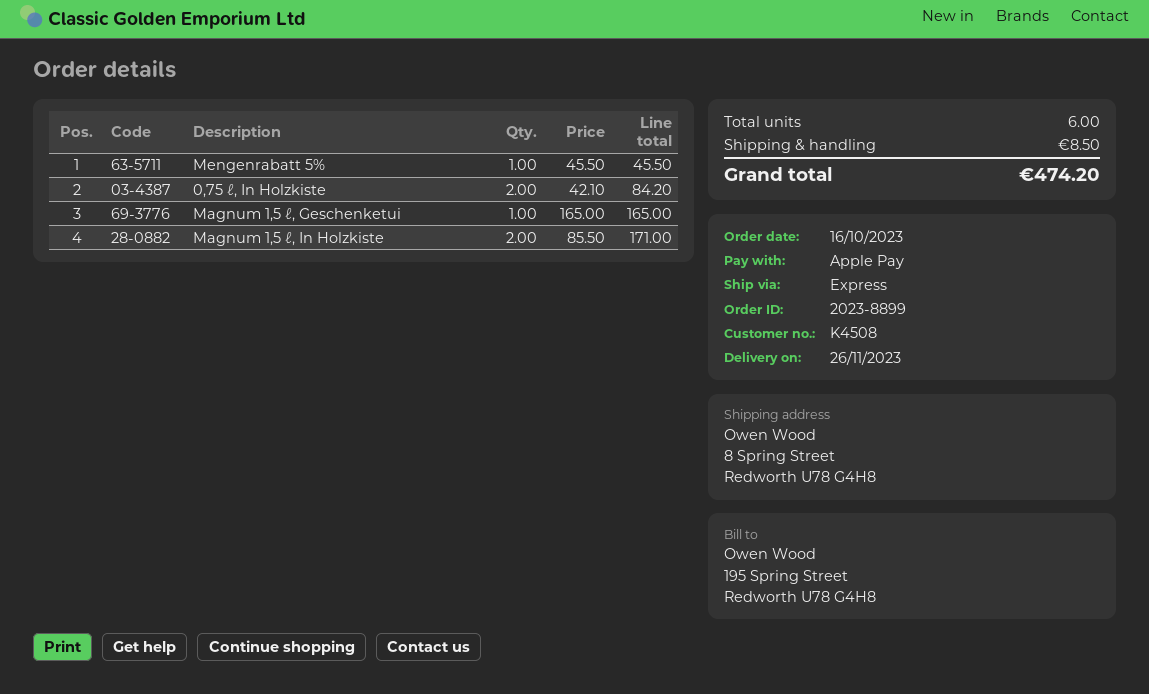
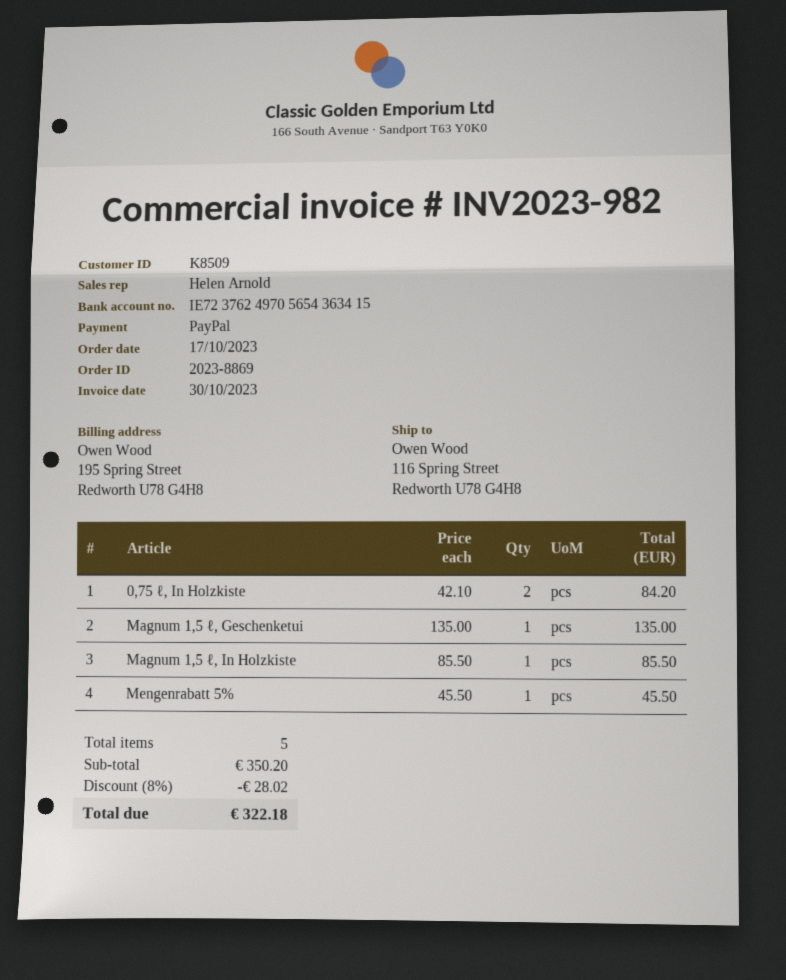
order number: 2023-8899 -> 2023-8869
order date: 2023-10-16 -> 2023-10-17
customer number: K4508 -> K8509
payment method: Apple Pay -> PayPal
ship to: 8 Spring Street, Redworth U78 G4H8 -> 116 Spring Street, Redworth U78 G4H8
Magnum 1,5 ℓ, Geschenketui: 1 x 165.00 = 165.00 -> 1 x 135.00 = 135.00
Magnum 1,5 ℓ, In Holzkiste: 2 x 85.50 = 171.00 -> 1 x 85.50 = 85.50
total quantity: 6 -> 5
discount: none -> 8% = 28.02
shipping: 8.50 -> none
total: 474.20 -> 322.18

